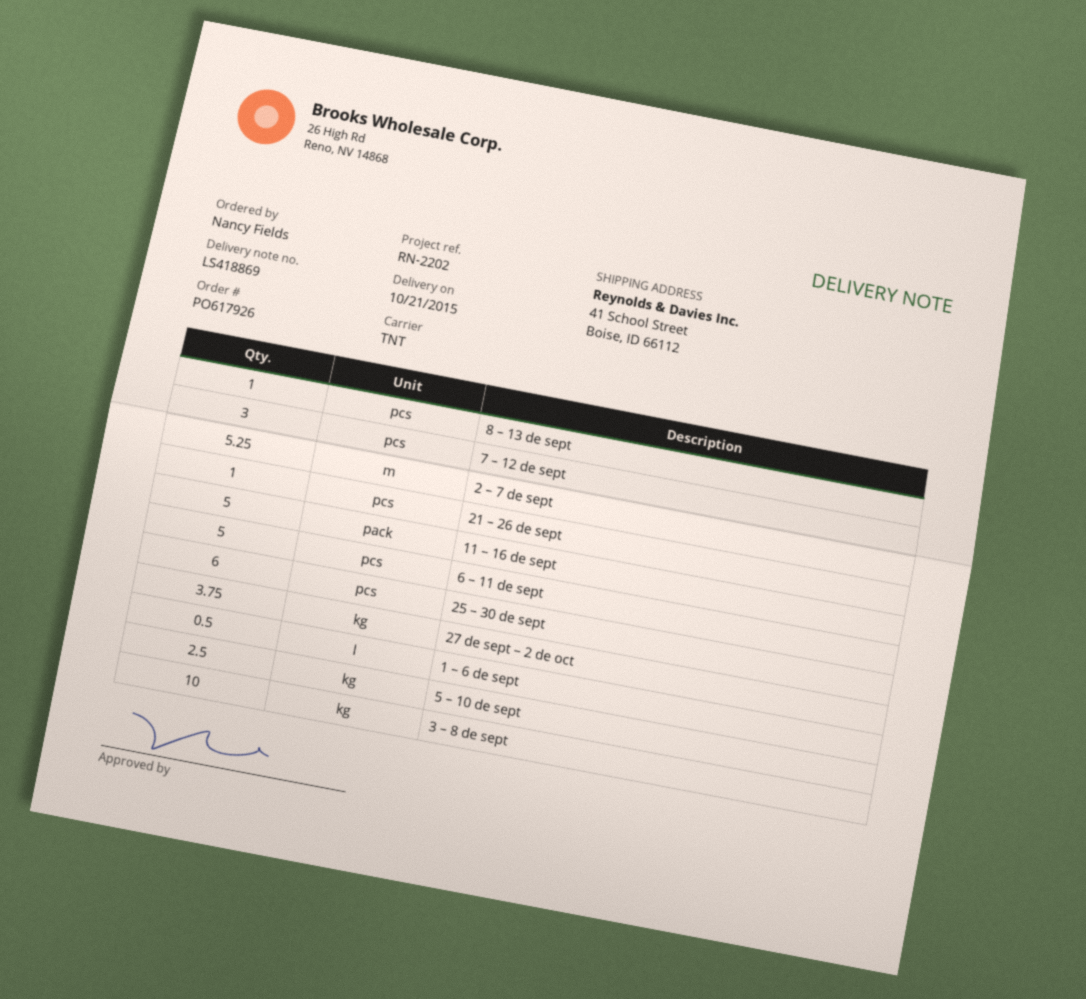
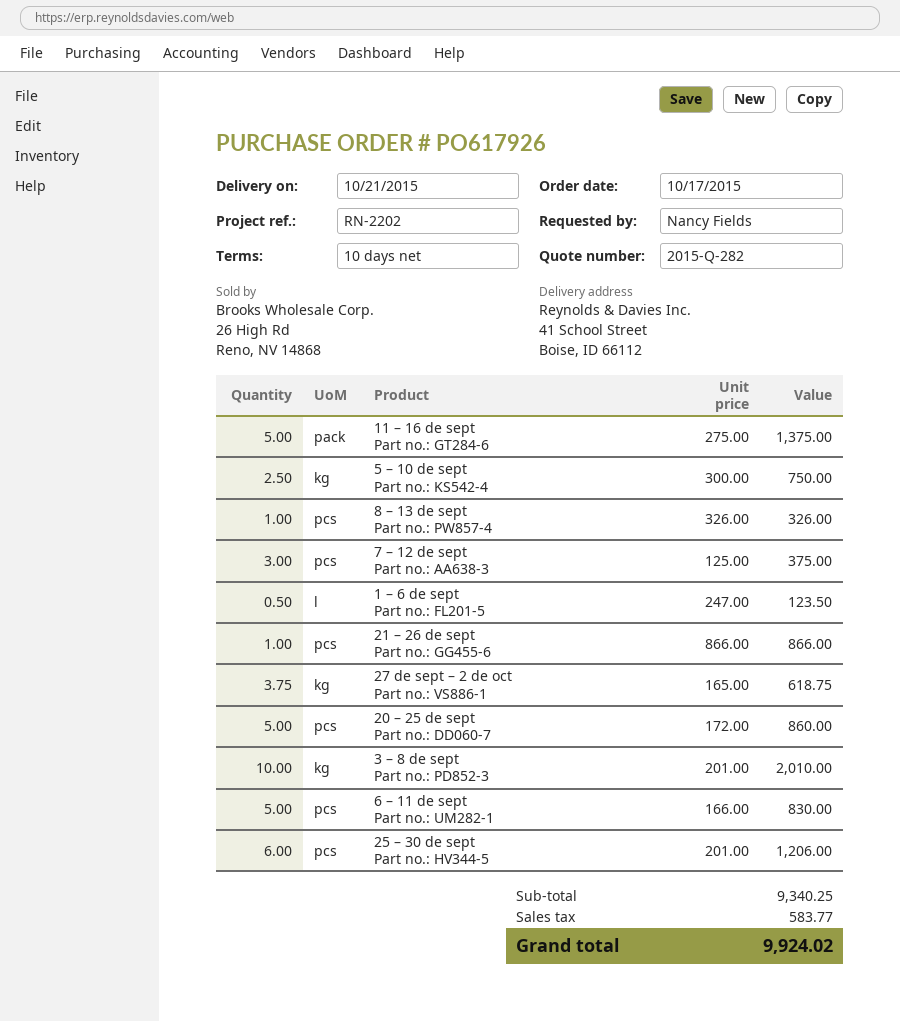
2 – 7 de sept: 5.25 -> none
20 – 25 de sept: none -> 5

